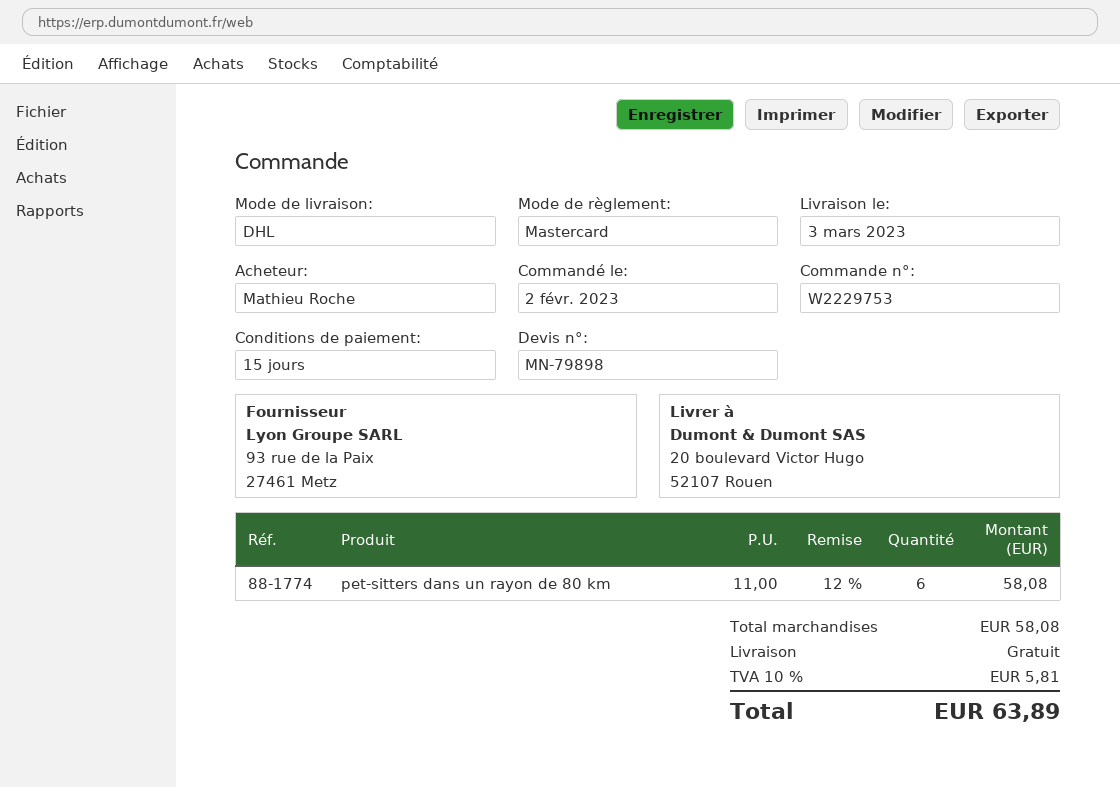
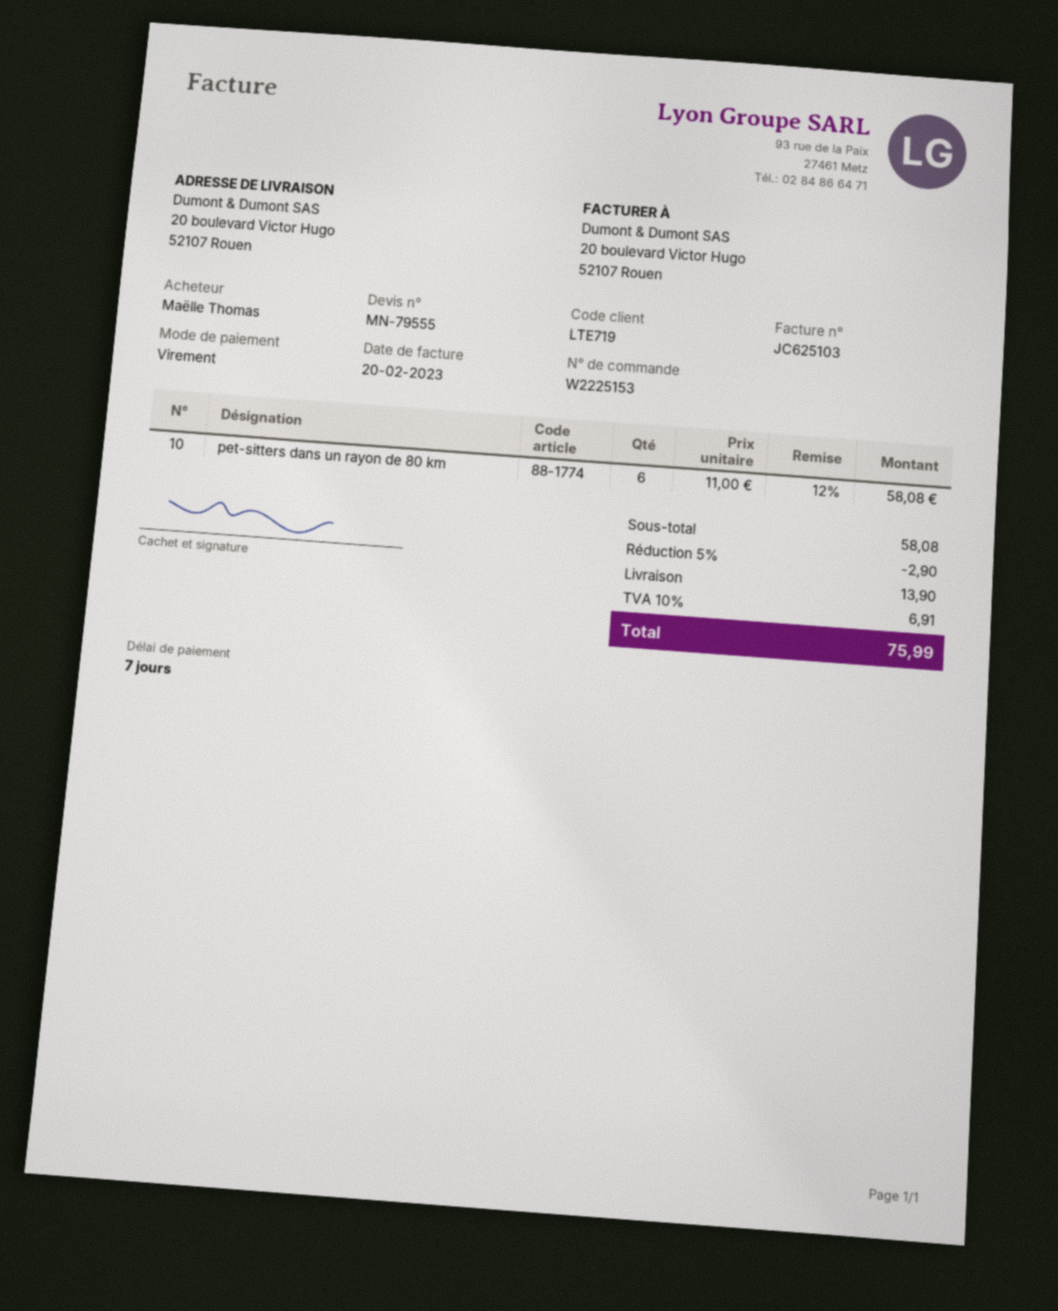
quote number: MN-79898 -> MN-79555
order number: W2229753 -> W2225153
payment terms: 15 days -> 7 days
ordered by: Mathieu Roche -> Maëlle Thomas
payment method: Mastercard -> bank transfer
discount: none -> 5% = 2.90
shipping: 0.00 -> 13.90
tax: 10% = 5.81 -> 10% = 6.91
total: 63.89 -> 75.99

